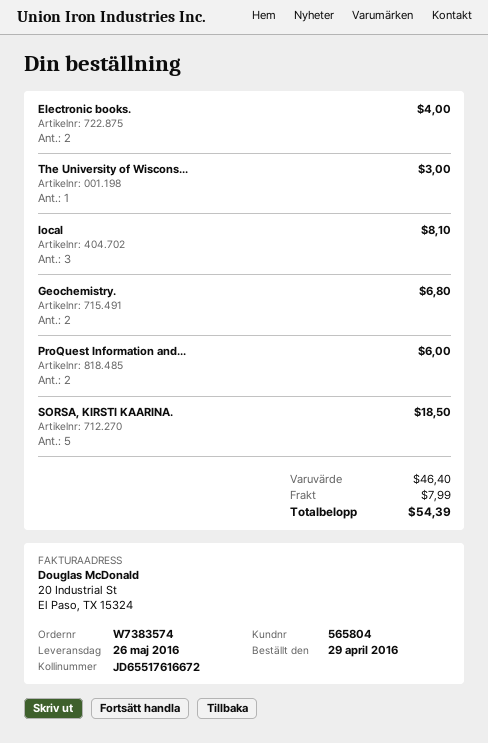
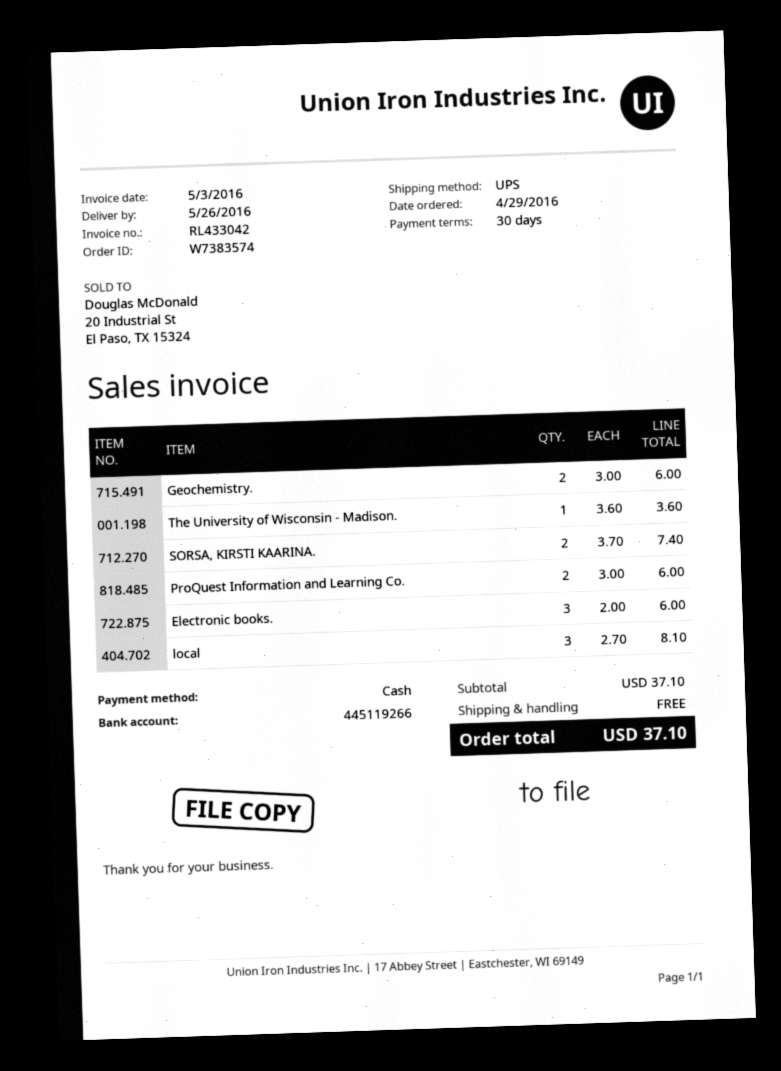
Electronic books.: 2 for 4.00 -> 3 for 6.00
The University of Wiscons...: 1 for 3.00 -> 1 for 3.60
Geochemistry.: 2 for 6.80 -> 2 for 6.00
SORSA, KIRSTI KAARINA.: 5 for 18.50 -> 2 for 7.40
subtotal: 46.40 -> 37.10
shipping: 7.99 -> 0.00
total: 54.39 -> 37.10

